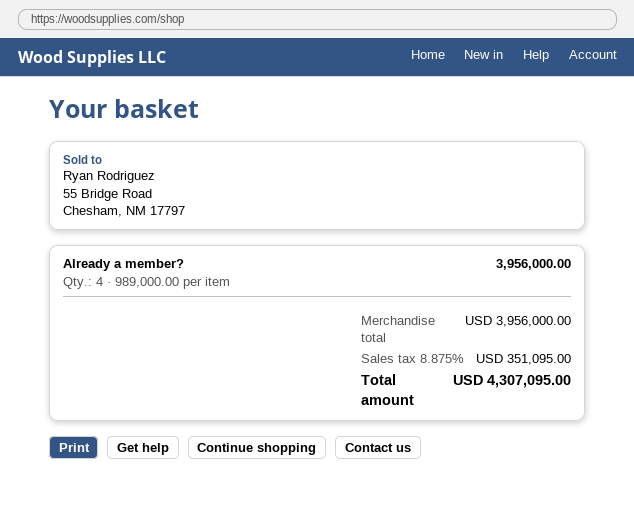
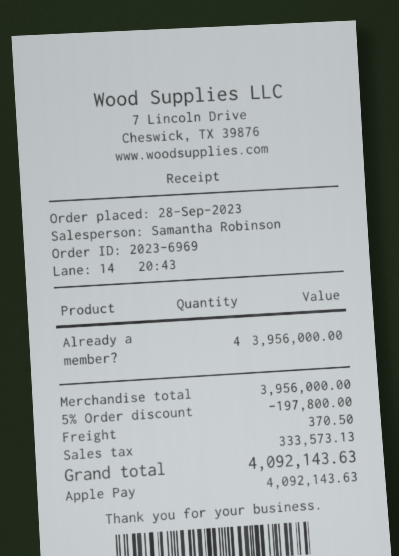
discount: none -> 5% = 197800.00
shipping: none -> 370.50
tax: 351095.00 -> 333573.13
total: 4307095.00 -> 4092143.63

